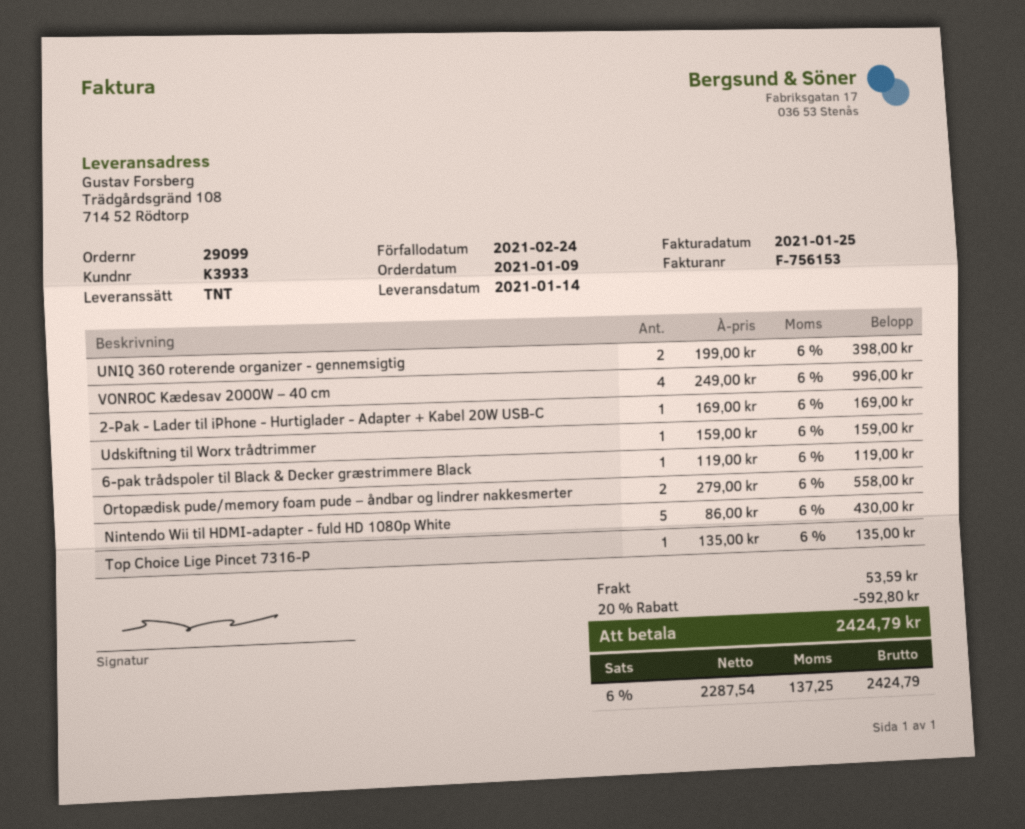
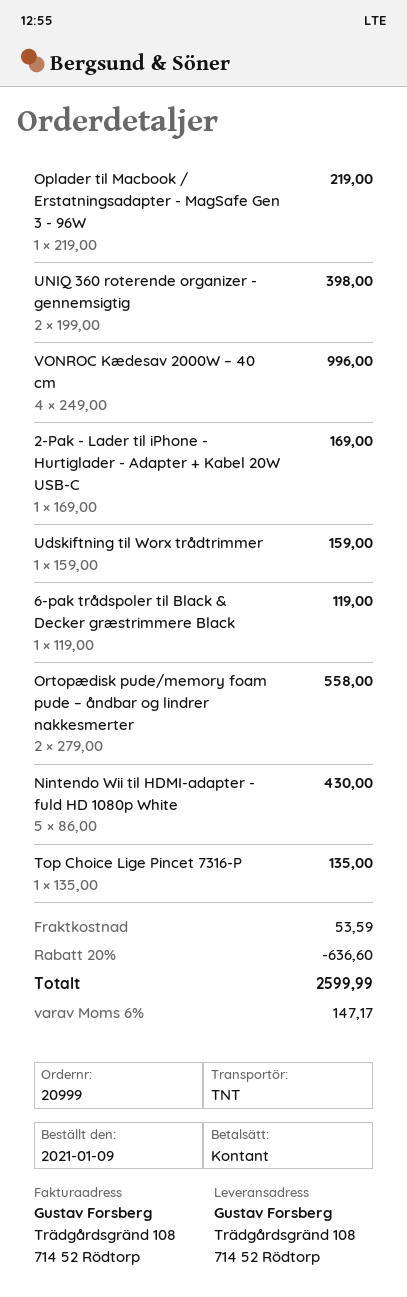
order number: 29099 -> 20999
Oplader til Macbook / Erstatningsadapter - MagSafe Gen 3 - 96W: none -> 1 x 219.00 = 219.00
discount: 20% = 592.80 -> 20% = 636.60
tax: 6% = 137.25 -> 6% = 147.17
total: 2424.79 -> 2599.99

